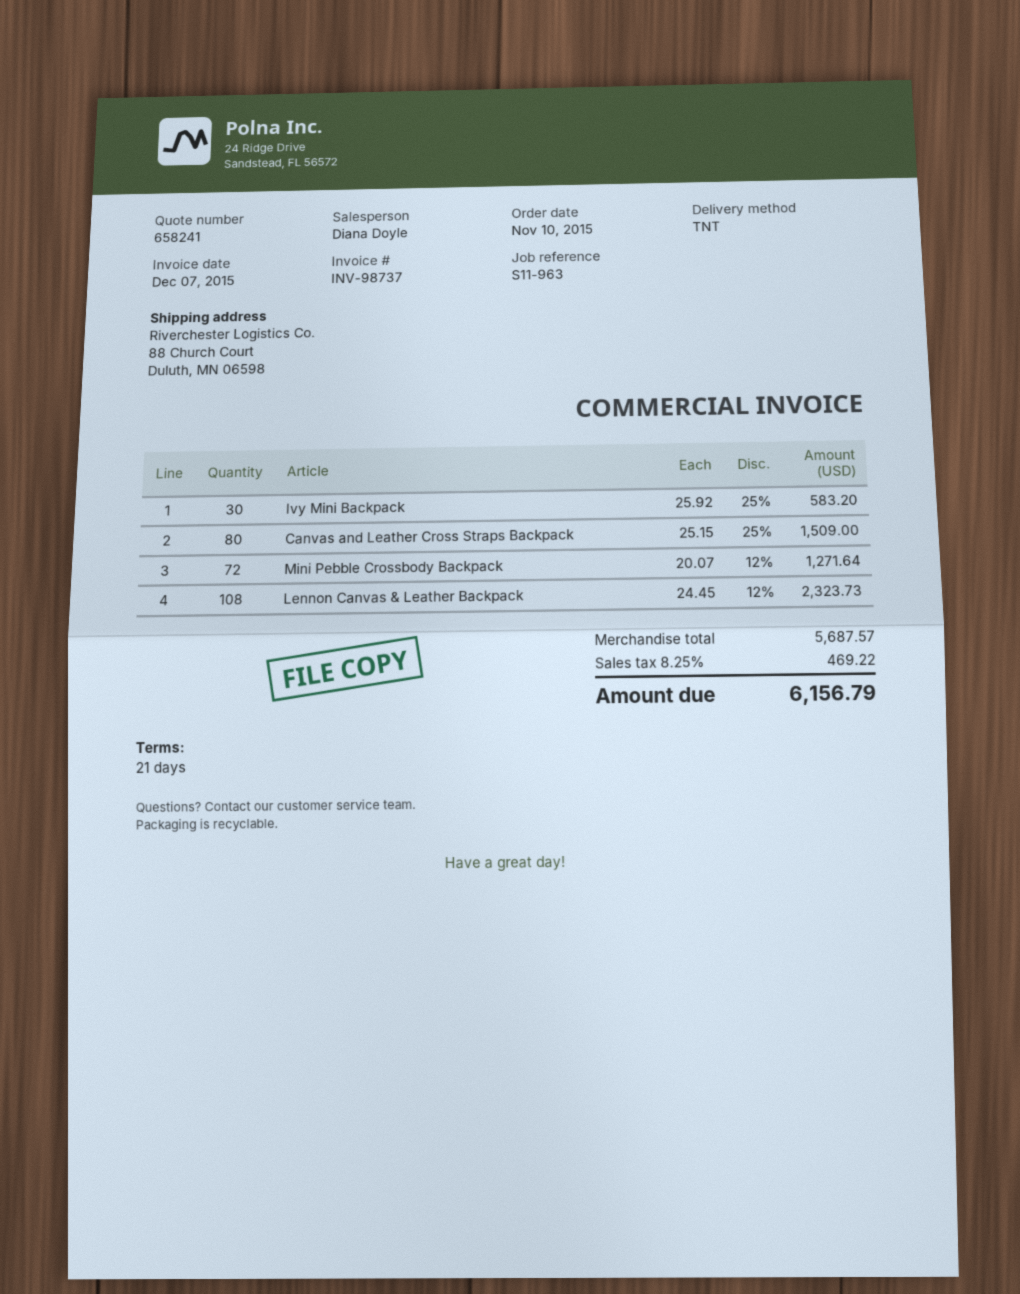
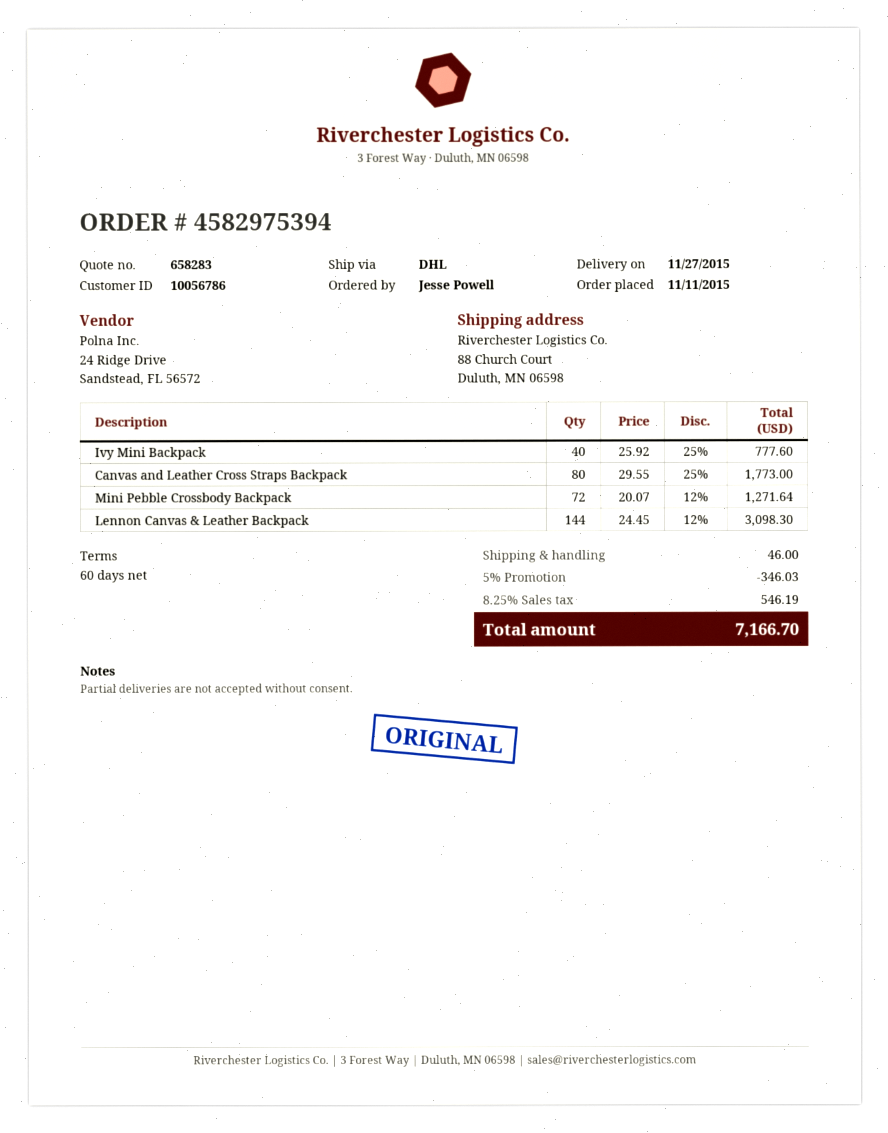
quote number: 658241 -> 658283
order date: 2015-11-10 -> 2015-11-11
payment terms: 21 days -> 60 days
shipping method: TNT -> DHL
Ivy Mini Backpack: 30 x 25.92 - 25% = 583.20 -> 40 x 25.92 - 25% = 777.60
Canvas and Leather Cross Straps Backpack: 80 x 25.15 - 25% = 1509.00 -> 80 x 29.55 - 25% = 1773.00
Lennon Canvas & Leather Backpack: 108 x 24.45 - 12% = 2323.73 -> 144 x 24.45 - 12% = 3098.30
discount: none -> 5% = 346.03
shipping: none -> 46.00
tax: 8.25% = 469.22 -> 8.25% = 546.19
total: 6156.79 -> 7166.70

